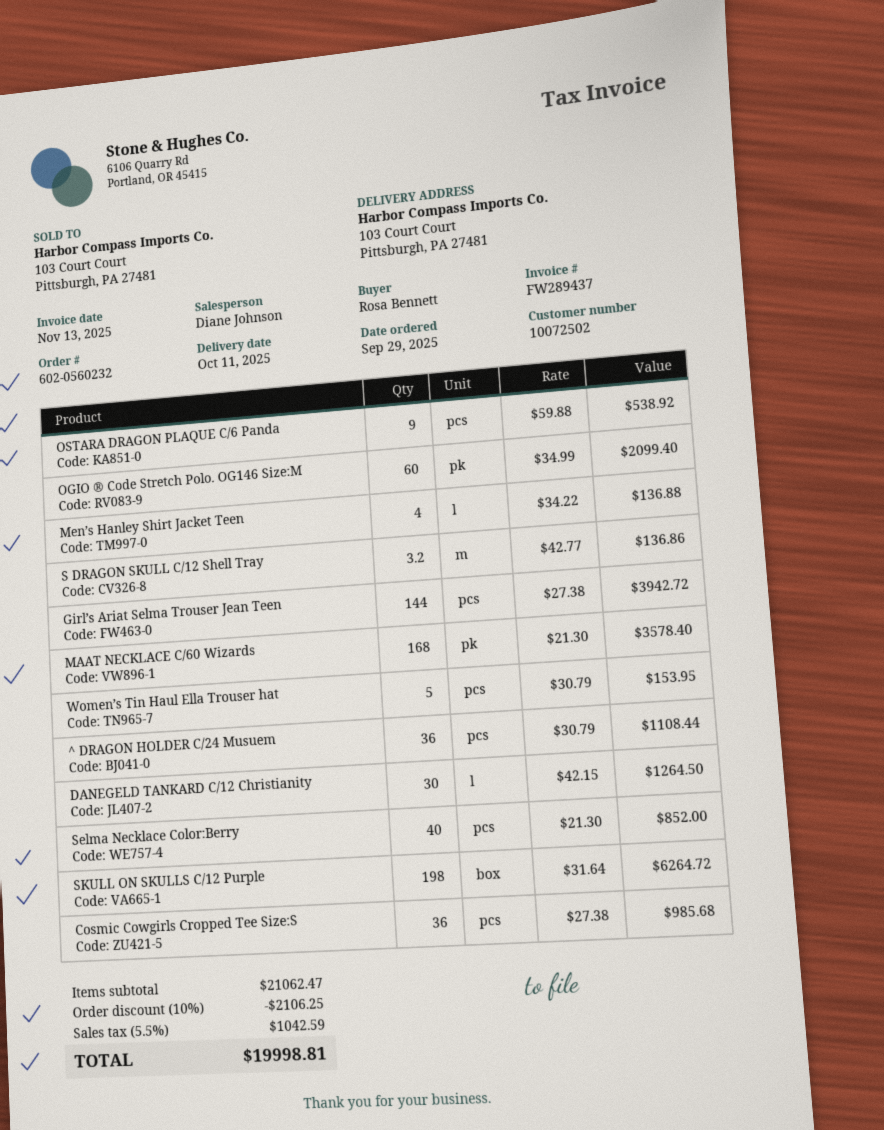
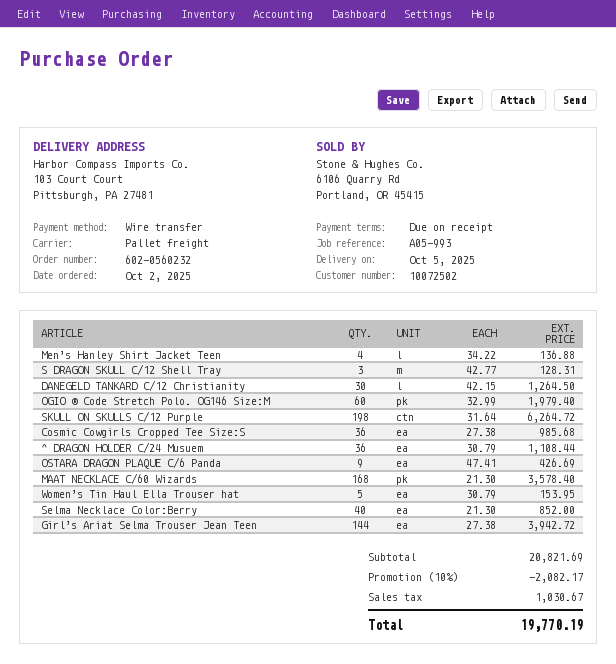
order date: 2025-09-29 -> 2025-10-02
delivery date: 2025-10-11 -> 2025-10-05
OSTARA DRAGON PLAQUE C/6 Panda: 9 x 59.88 = 538.92 -> 9 x 47.41 = 426.69
OGIO ® Code Stretch Polo. OG146 Size:M: 60 x 34.99 = 2099.40 -> 60 x 32.99 = 1979.40
S DRAGON SKULL C/12 Shell Tray: 3.2 x 42.77 = 136.86 -> 3 x 42.77 = 128.31
subtotal: 21062.47 -> 20821.69
discount: 10% = 2106.25 -> 10% = 2082.17
tax: 1042.59 -> 1030.67
total: 19998.81 -> 19770.19

